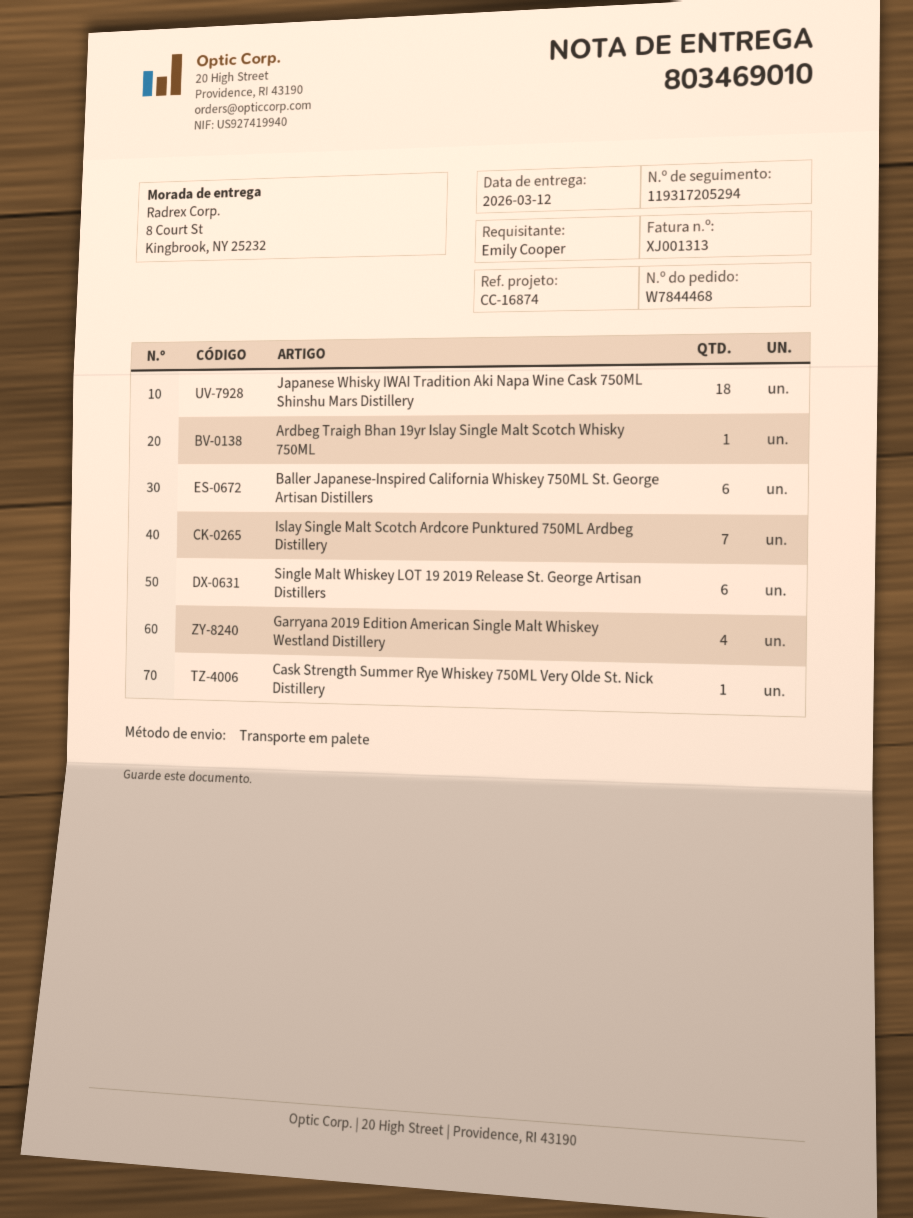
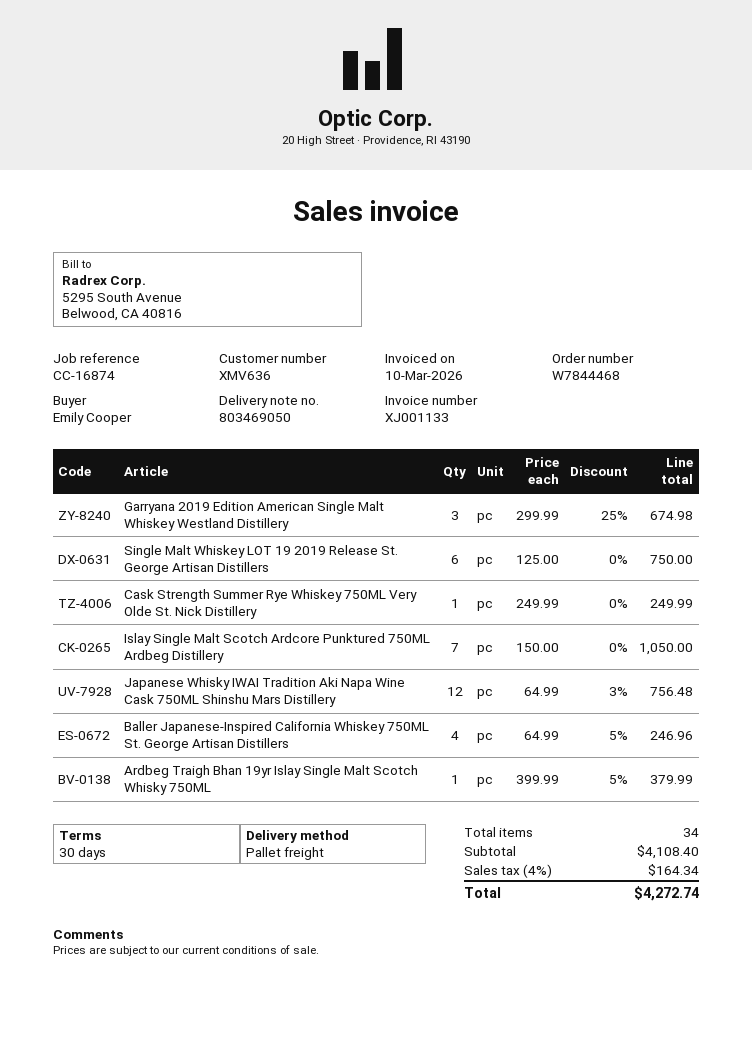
delivery note number: 803469010 -> 803469050
invoice number: XJ001313 -> XJ001133
Japanese Whisky IWAI Tradition Aki Napa Wine Cask 750ML Shinshu Mars Distillery: 18 -> 12
Baller Japanese-Inspired California Whiskey 750ML St. George Artisan Distillers: 6 -> 4
Garryana 2019 Edition American Single Malt Whiskey Westland Distillery: 4 -> 3

